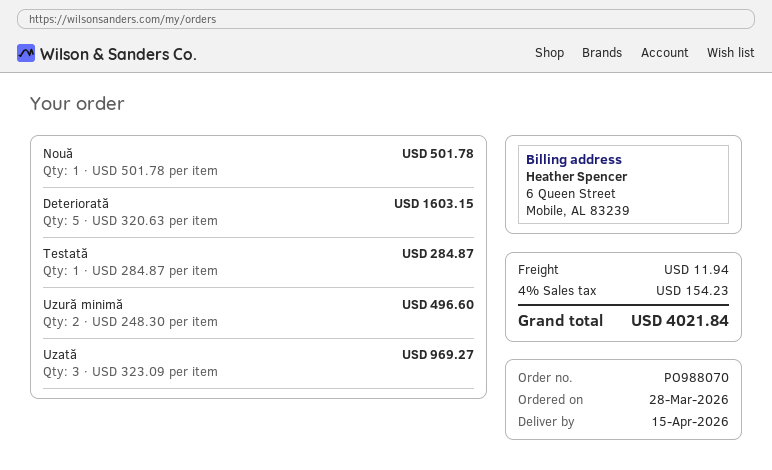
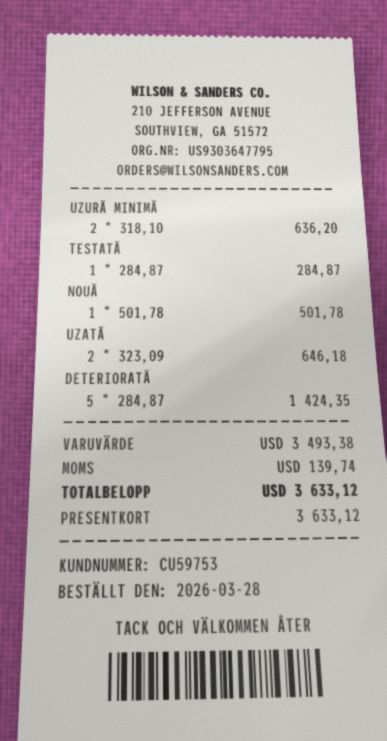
Deteriorată: 5 x 320.63 = 1603.15 -> 5 x 284.87 = 1424.35
Uzură minimă: 2 x 248.30 = 496.60 -> 2 x 318.10 = 636.20
Uzată: 3 x 323.09 = 969.27 -> 2 x 323.09 = 646.18
shipping: 11.94 -> none
tax: 154.23 -> 139.74
total: 4021.84 -> 3633.12

